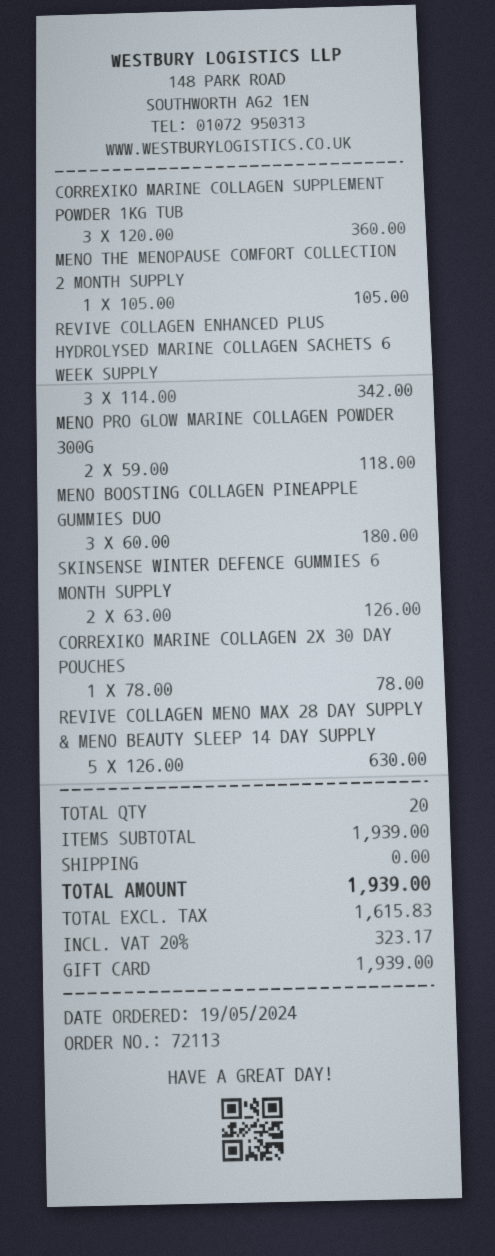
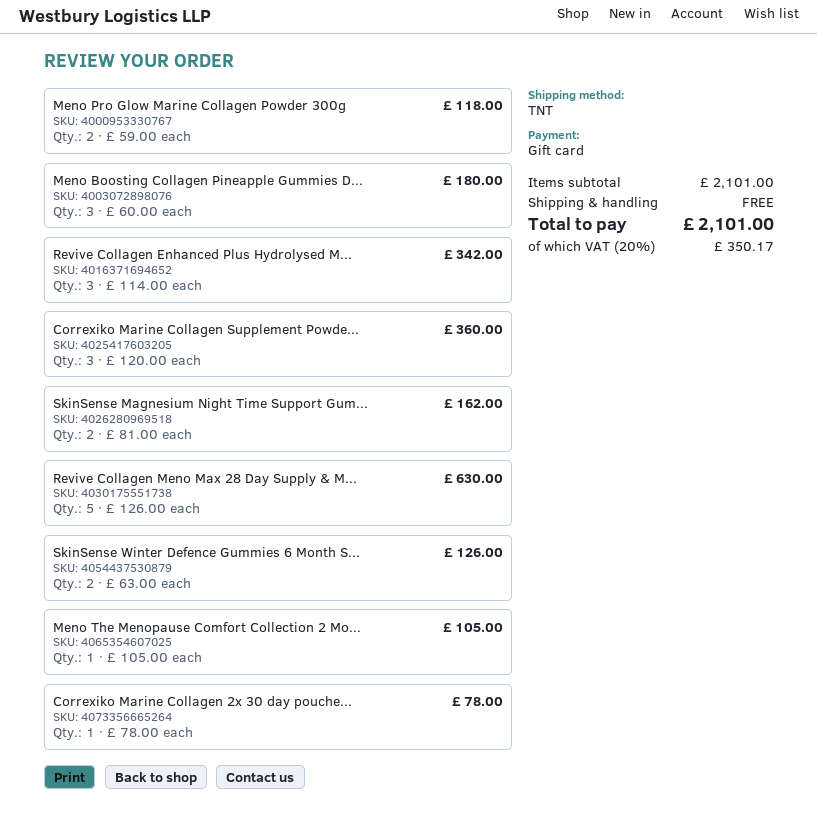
SkinSense Magnesium Night Time Support Gum...: none -> 2 x 81.00 = 162.00
subtotal: 1939.00 -> 2101.00
tax: 20% = 323.17 -> 20% = 350.17
total: 1939.00 -> 2101.00

